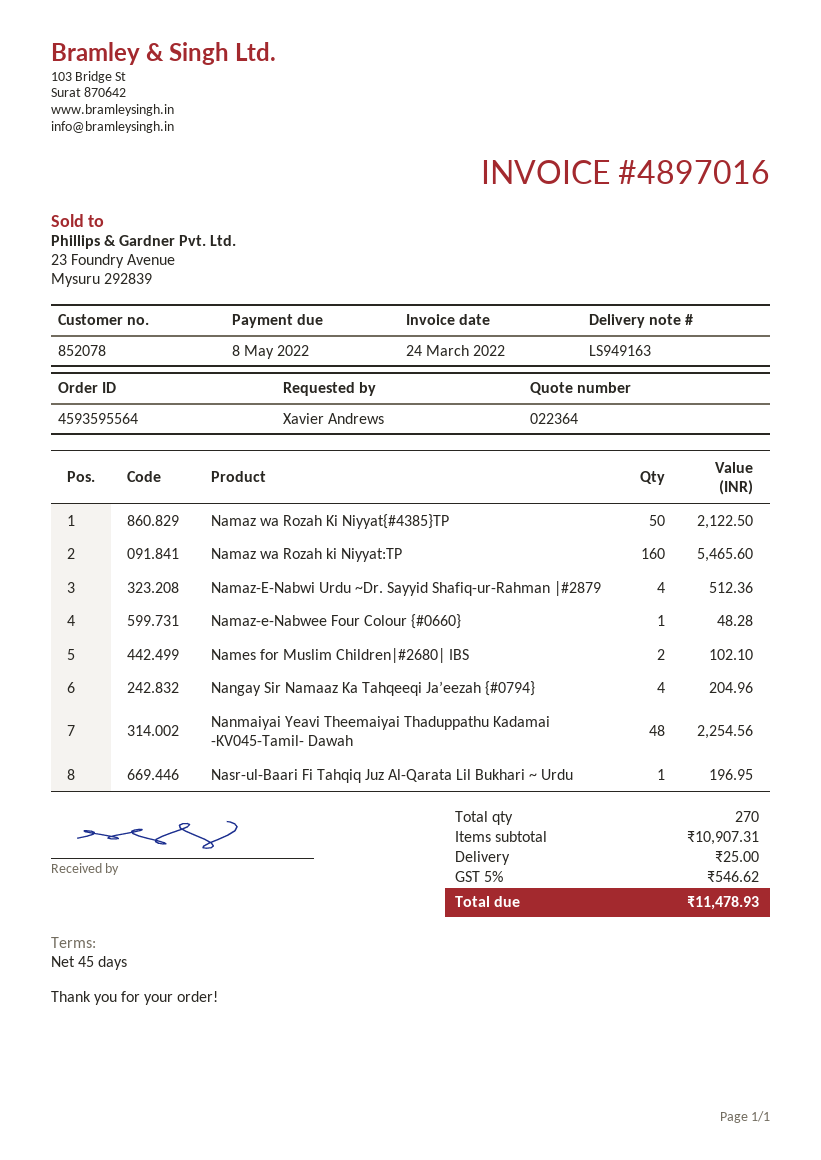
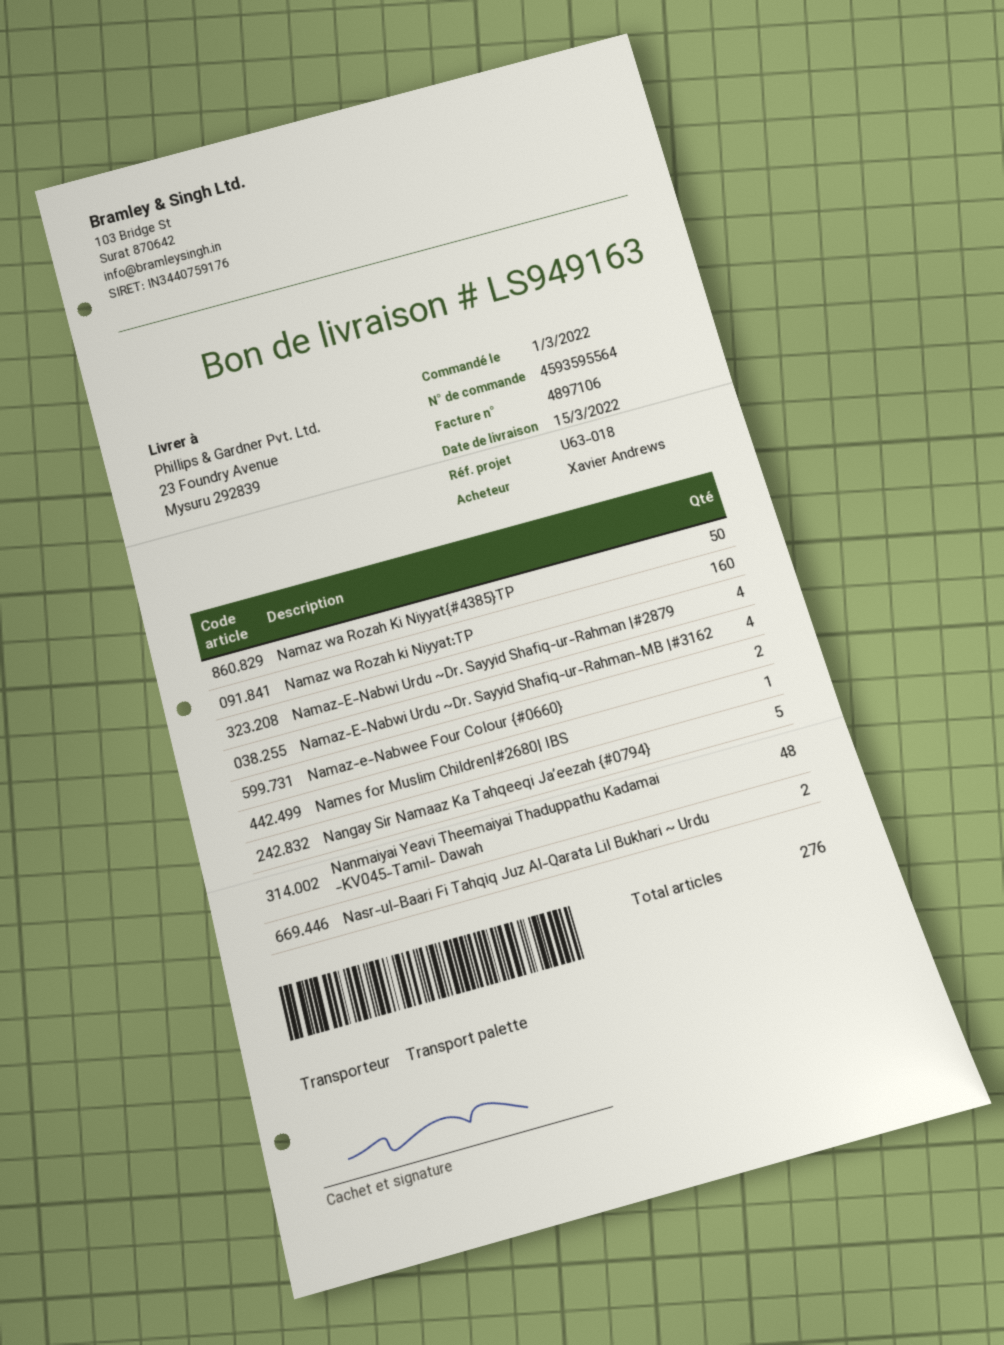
invoice number: 4897016 -> 4897106
Namaz-e-Nabwee Four Colour {#0660}: 1 -> 2
Names for Muslim Children|#2680| IBS: 2 -> 1
Nangay Sir Namaaz Ka Tahqeeqi Ja’eezah {#0794}: 4 -> 5
Nasr-ul-Baari Fi Tahqiq Juz Al-Qarata Lil Bukhari ~ Urdu: 1 -> 2
Namaz-E-Nabwi Urdu ~Dr. Sayyid Shafiq-ur-Rahman-MB |#3162: none -> 4
total quantity: 270 -> 276

